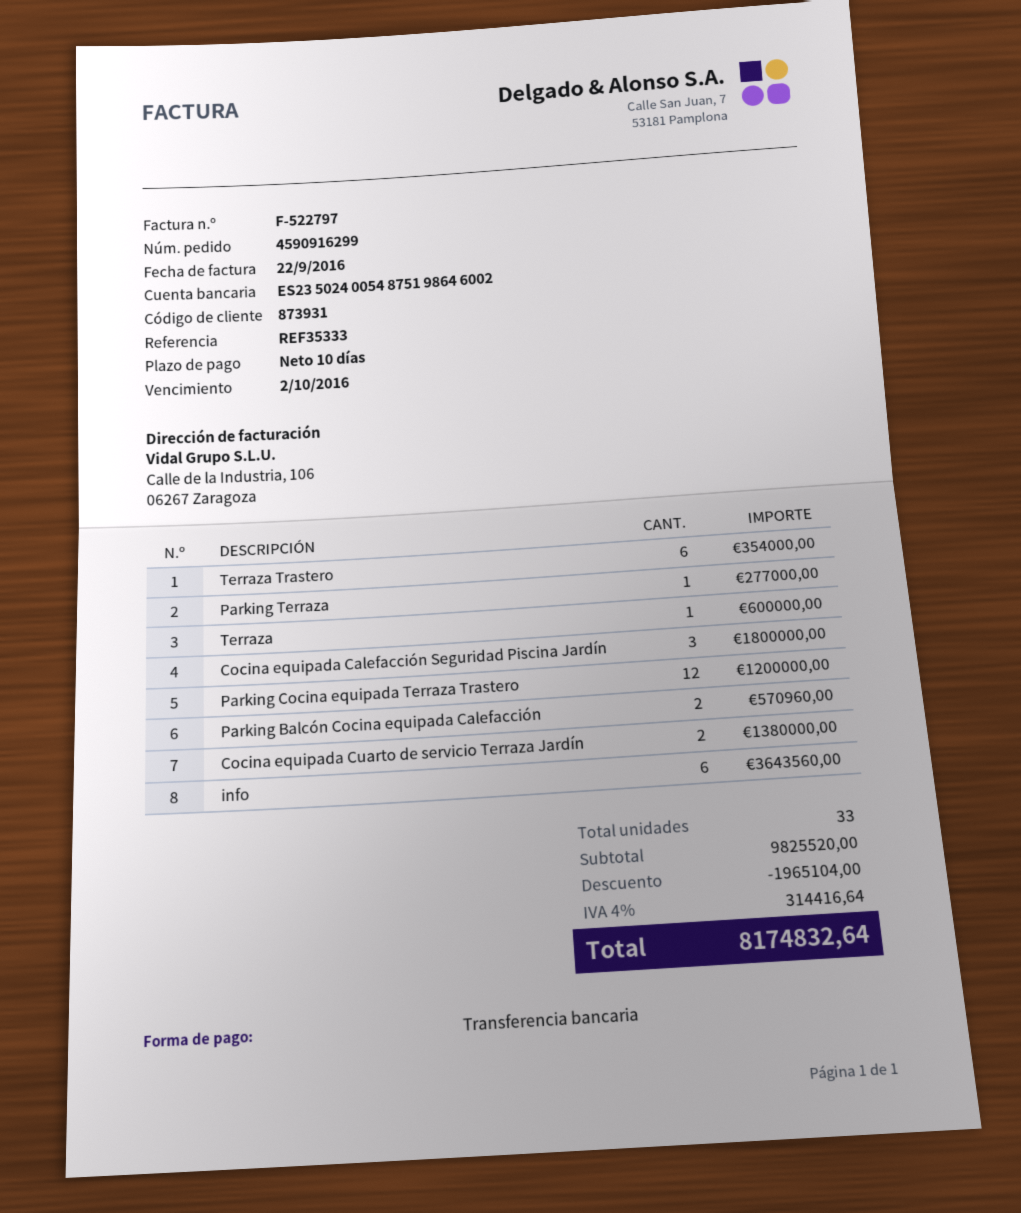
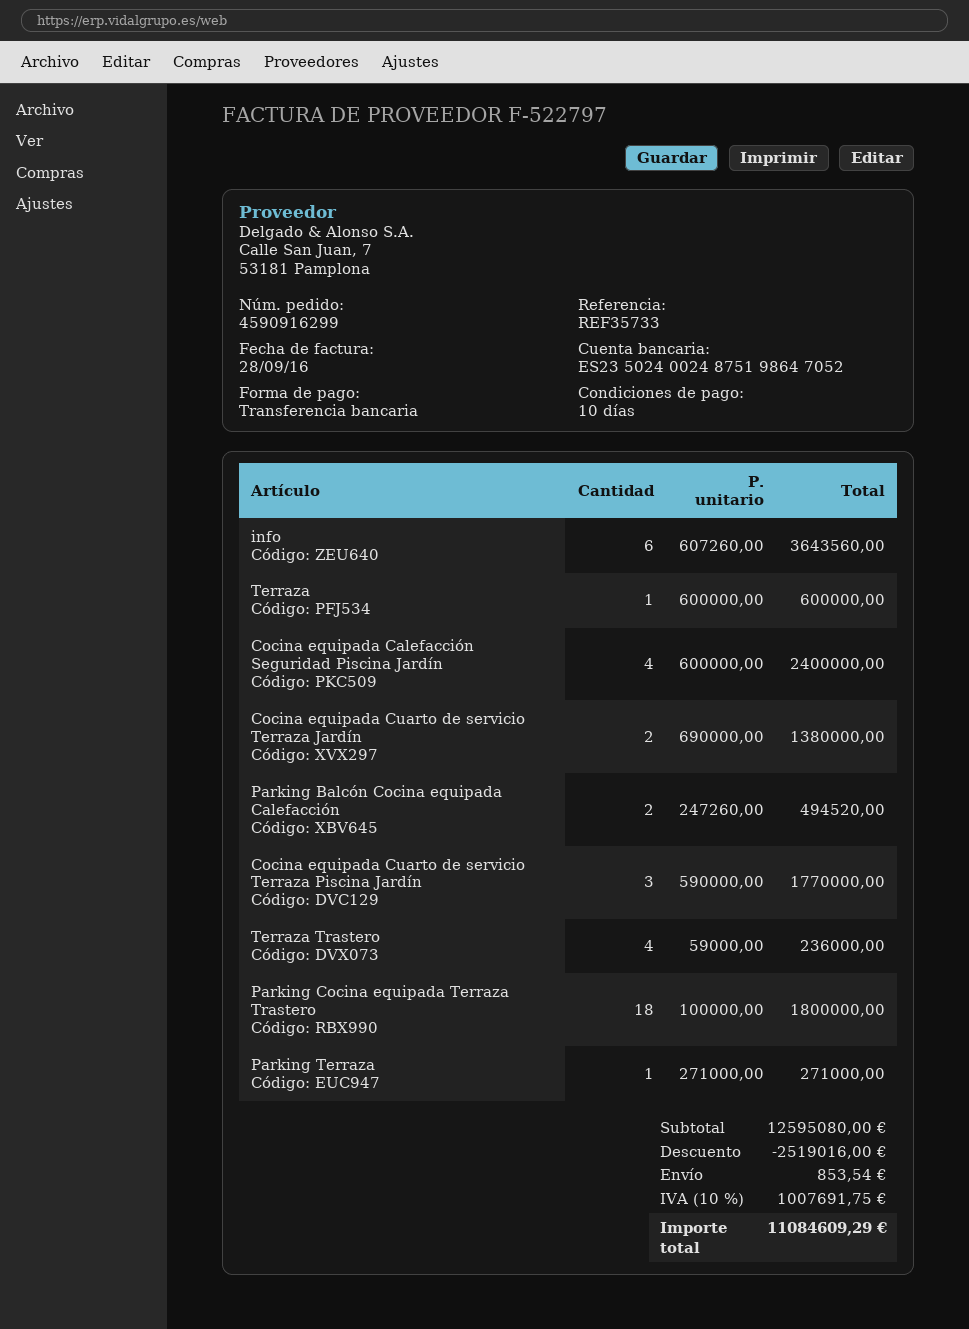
invoice date: 2016-09-22 -> 2016-09-28
reference: REF35333 -> REF35733
bank account: ES2350240054875198646002 -> ES2350240024875198647052
Terraza Trastero: 6 for 354000.00 -> 4 for 236000.00
Parking Terraza: 1 for 277000.00 -> 1 for 271000.00
Cocina equipada Calefacción Seguridad Piscina Jardín: 3 for 1800000.00 -> 4 for 2400000.00
Parking Cocina equipada Terraza Trastero: 12 for 1200000.00 -> 18 for 1800000.00
Parking Balcón Cocina equipada Calefacción: 2 for 570960.00 -> 2 for 494520.00
Cocina equipada Cuarto de servicio Terraza Piscina Jardín: none -> 3 for 1770000.00
subtotal: 9825520.00 -> 12595080.00
discount: 1965104.00 -> 2519016.00
shipping: none -> 853.54
tax: 4% = 314416.64 -> 10% = 1007691.75
total: 8174832.64 -> 11084609.29

